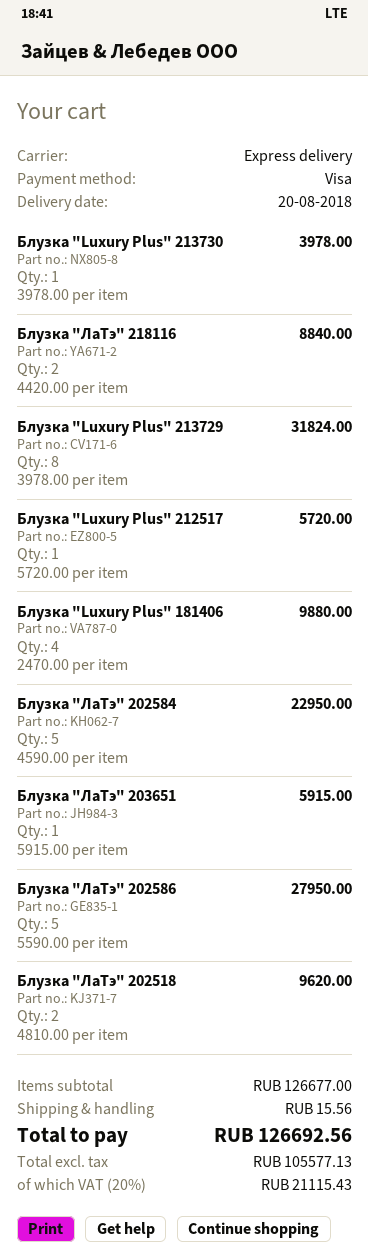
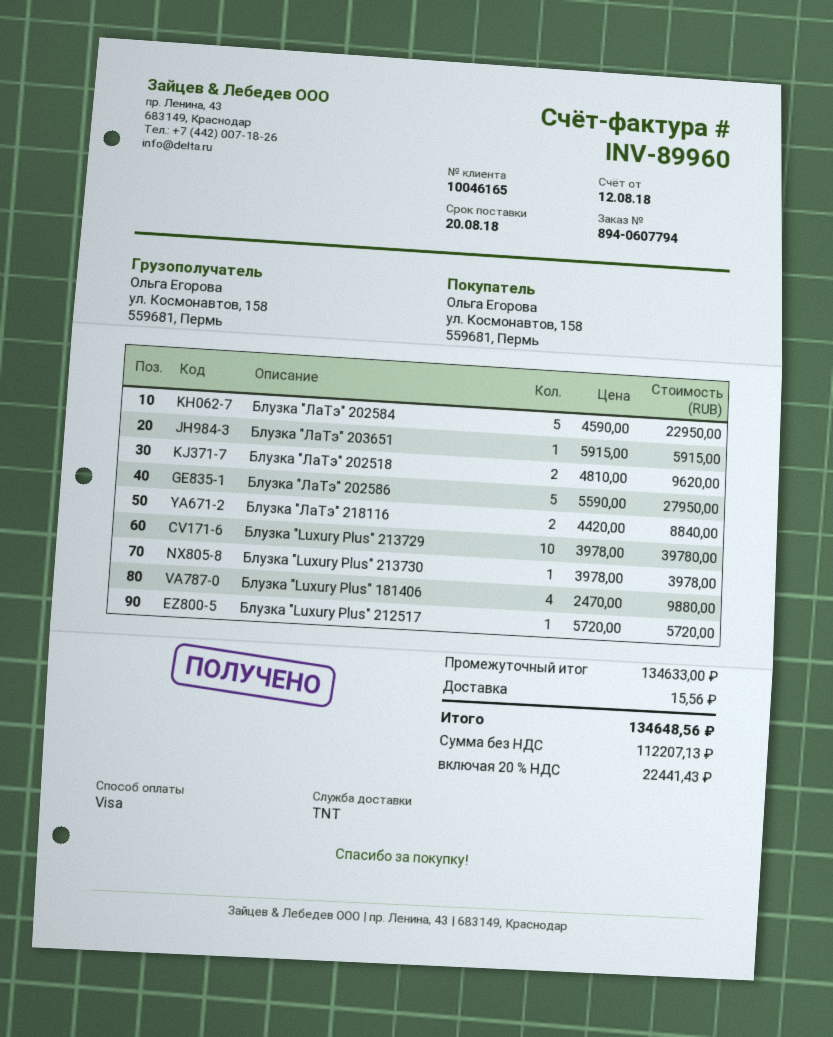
shipping method: express -> TNT
Блузка "Luxury Plus" 213729: 8 x 3978.00 = 31824.00 -> 10 x 3978.00 = 39780.00
subtotal: 126677.00 -> 134633.00
net: 105577.13 -> 112207.13
tax: 20% = 21115.43 -> 20% = 22441.43
total: 126692.56 -> 134648.56

